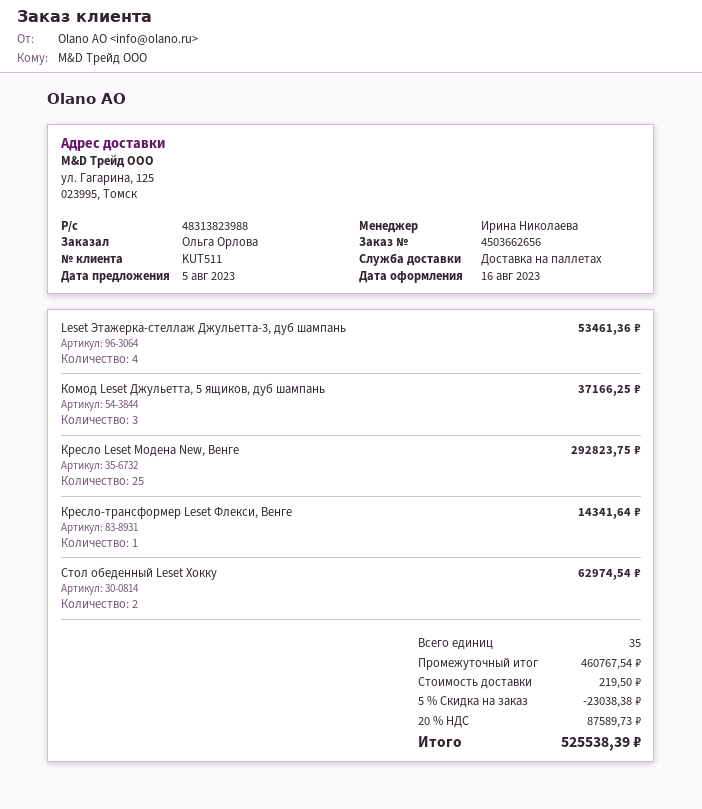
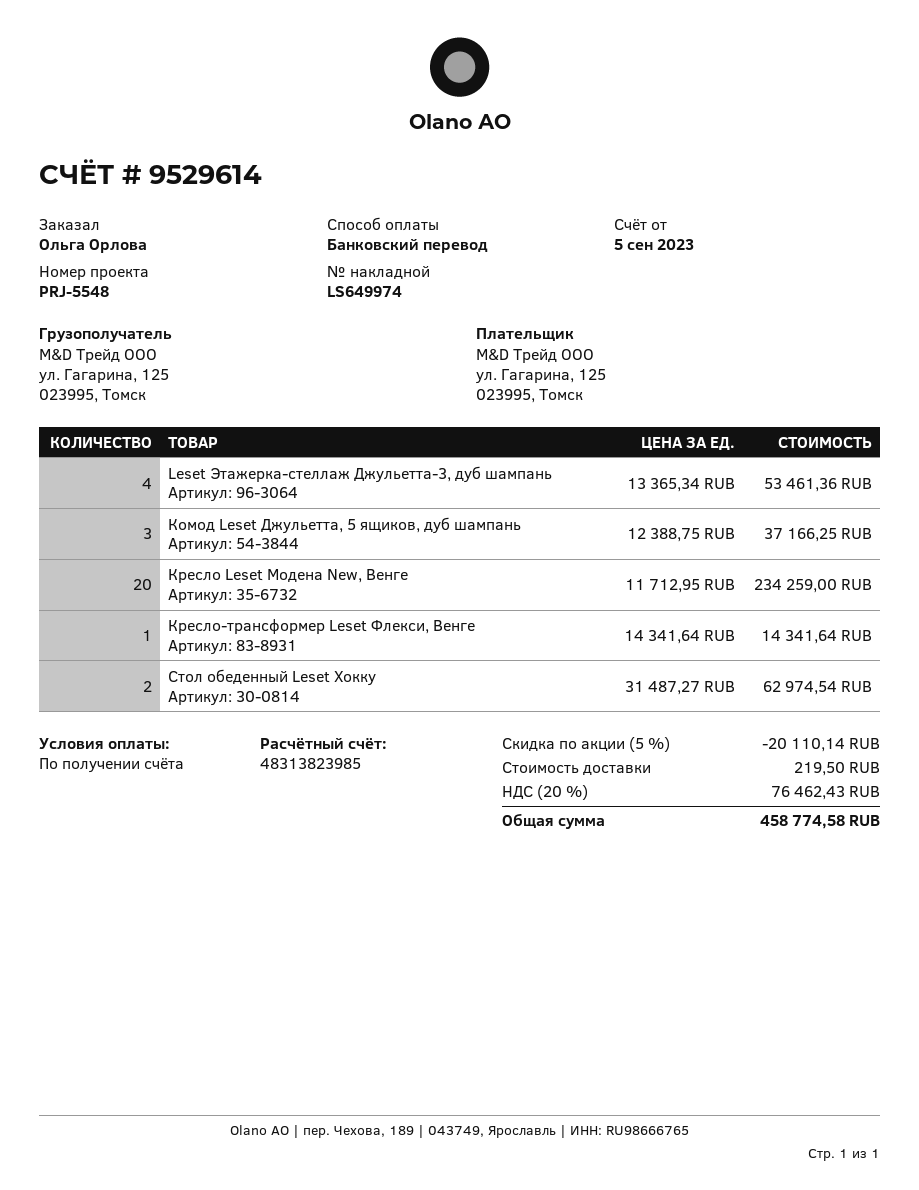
bank account: 48313823988 -> 48313823985
Кресло Leset Модена New, Венге: 25 for 292823.75 -> 20 for 234259.00
discount: 5% = 23038.38 -> 5% = 20110.14
tax: 20% = 87589.73 -> 20% = 76462.43
total: 525538.39 -> 458774.58

